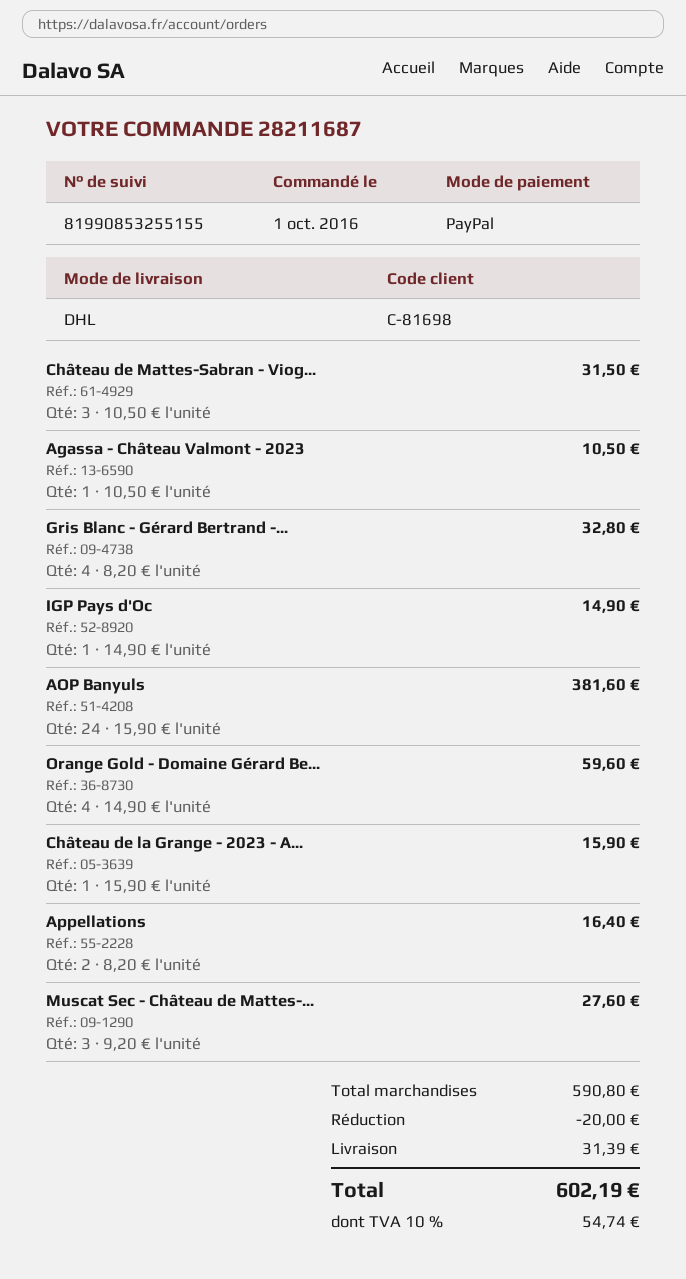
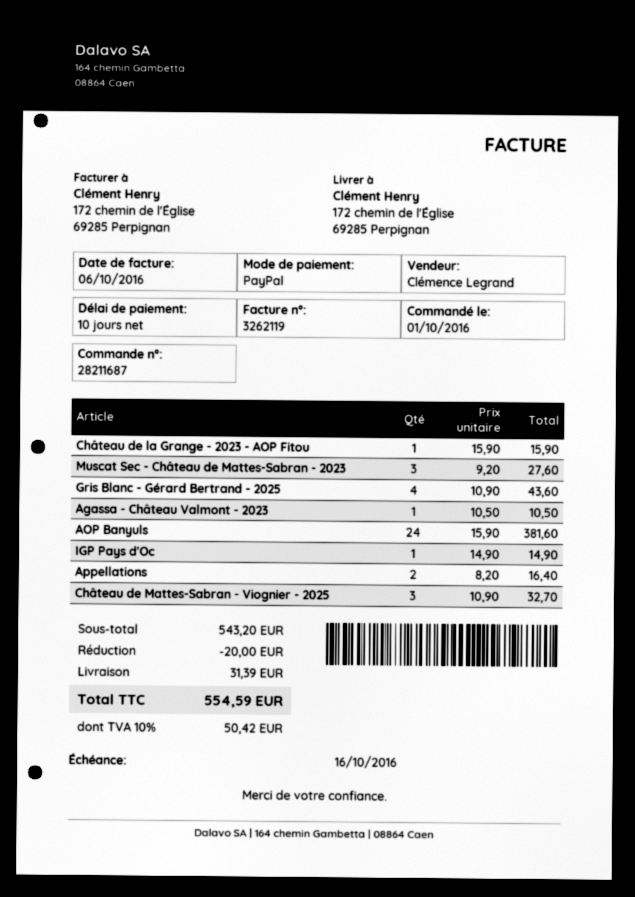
Château de Mattes-Sabran - Viog...: 3 x 10.50 = 31.50 -> 3 x 10.90 = 32.70
Gris Blanc - Gérard Bertrand -...: 4 x 8.20 = 32.80 -> 4 x 10.90 = 43.60
Orange Gold - Domaine Gérard Be...: 4 x 14.90 = 59.60 -> none
subtotal: 590.80 -> 543.20
tax: 10% = 54.74 -> 10% = 50.42
total: 602.19 -> 554.59

